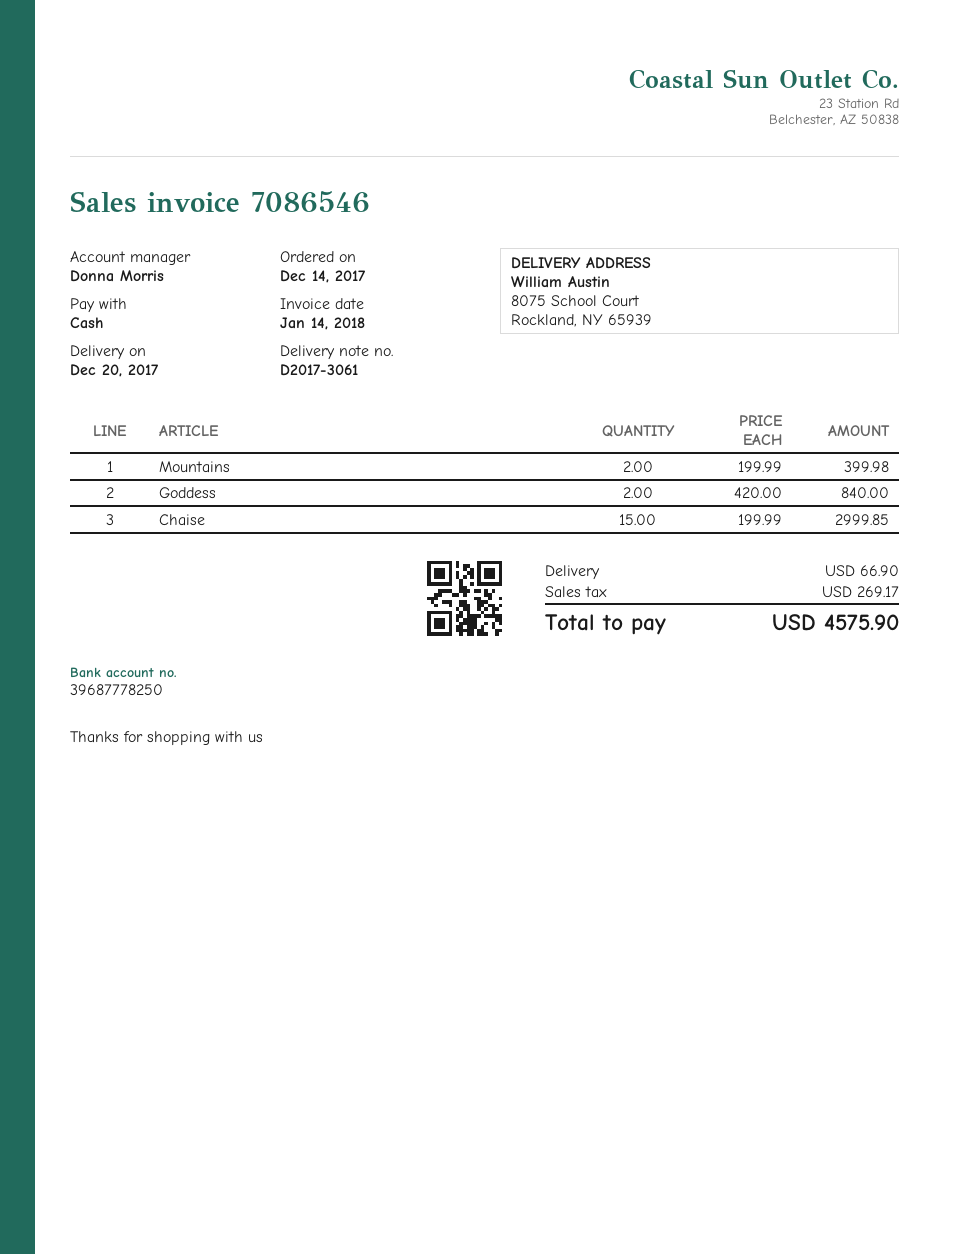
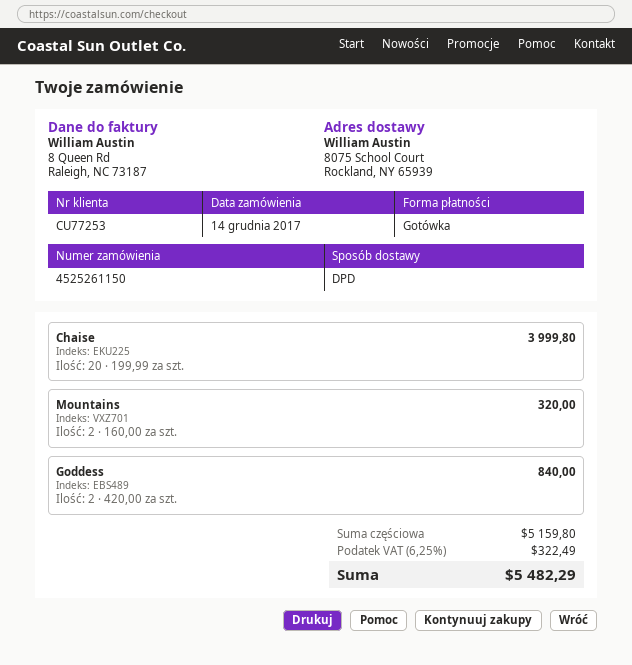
Mountains: 2 x 199.99 = 399.98 -> 2 x 160.00 = 320.00
Chaise: 15 x 199.99 = 2999.85 -> 20 x 199.99 = 3999.80
shipping: 66.90 -> none
tax: 269.17 -> 322.49
total: 4575.90 -> 5482.29

